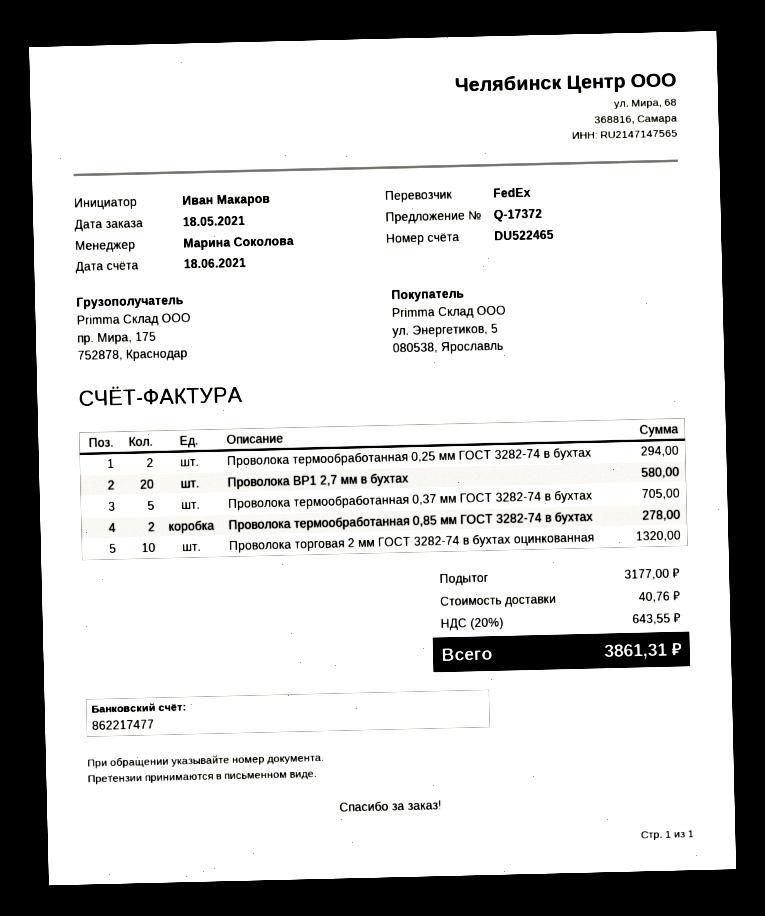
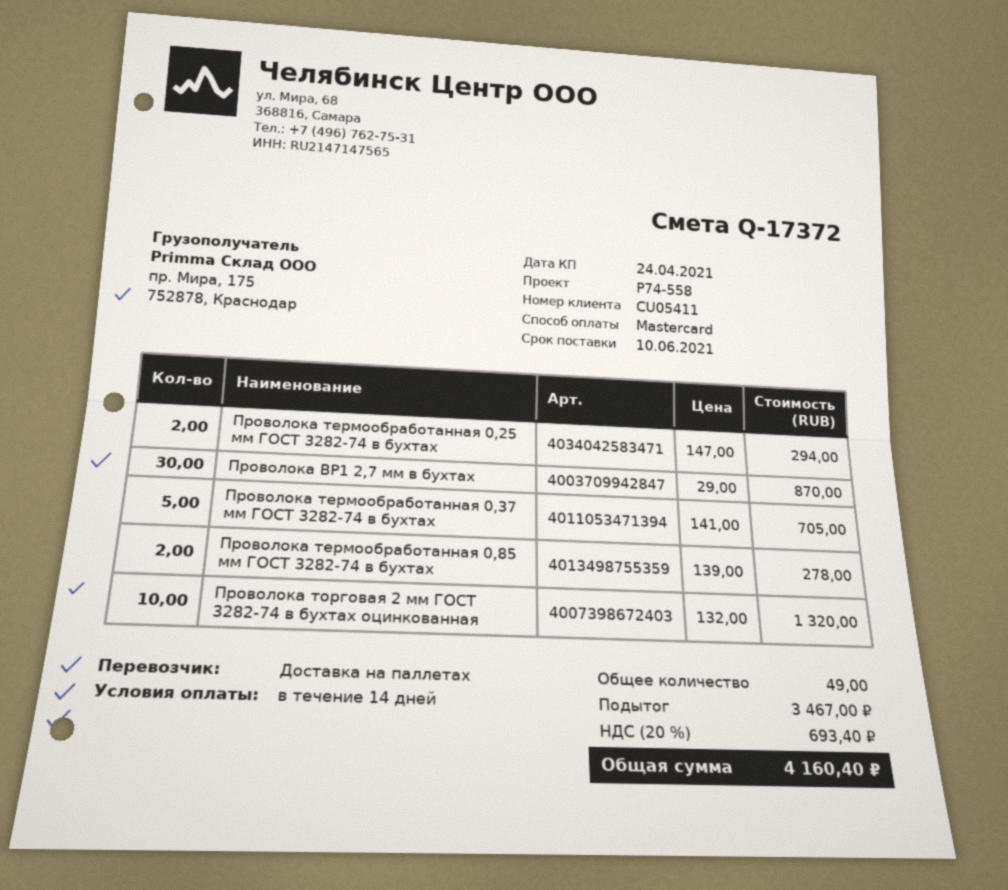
shipping method: FedEx -> pallet freight
Проволока ВР1 2,7 мм в бухтах: 20 for 580.00 -> 30 for 870.00
subtotal: 3177.00 -> 3467.00
shipping: 40.76 -> none
tax: 20% = 643.55 -> 20% = 693.40
total: 3861.31 -> 4160.40

